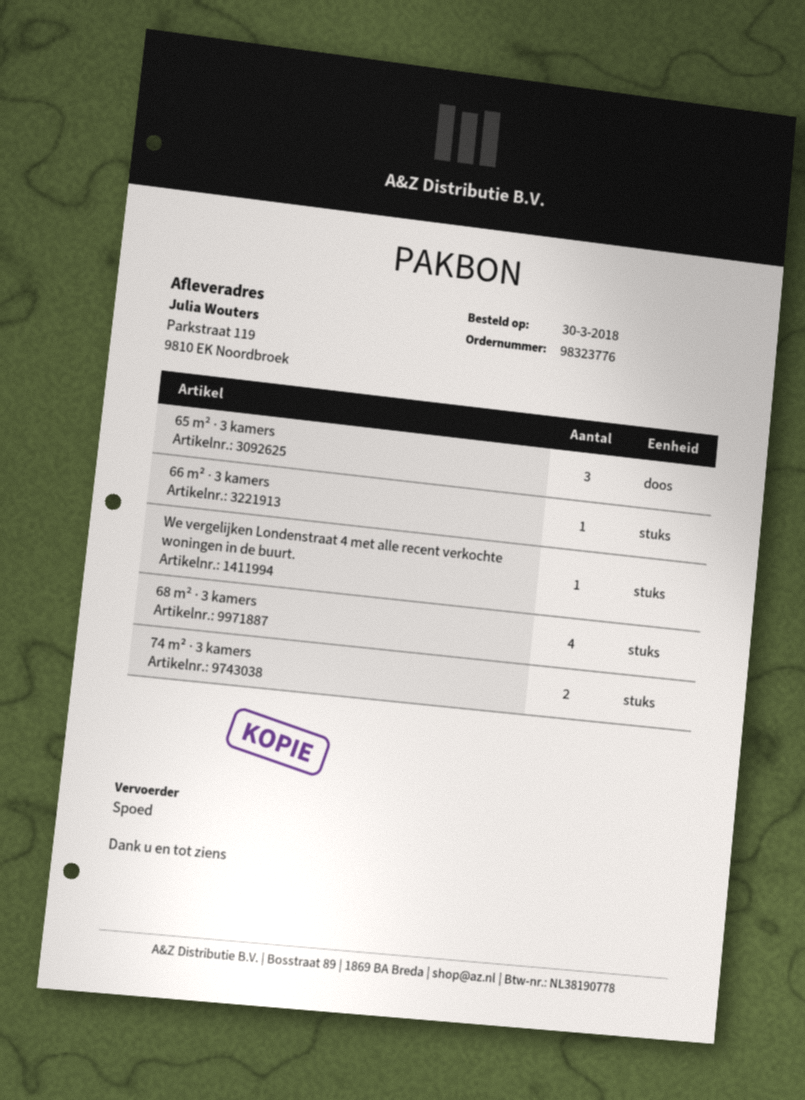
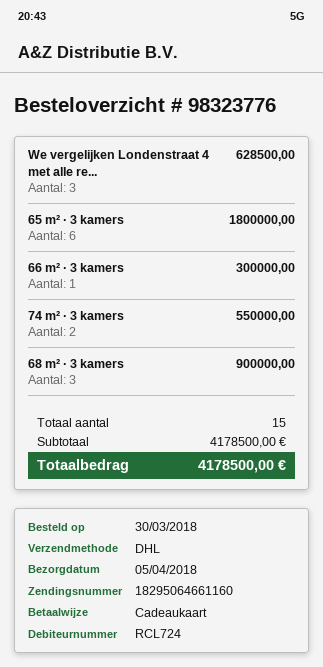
shipping method: express -> DHL
65 m² · 3 kamers: 3 -> 6
We vergelijken Londenstraat 4 met alle recent verkochte woningen in de buurt.: 1 -> 3
68 m² · 3 kamers: 4 -> 3

